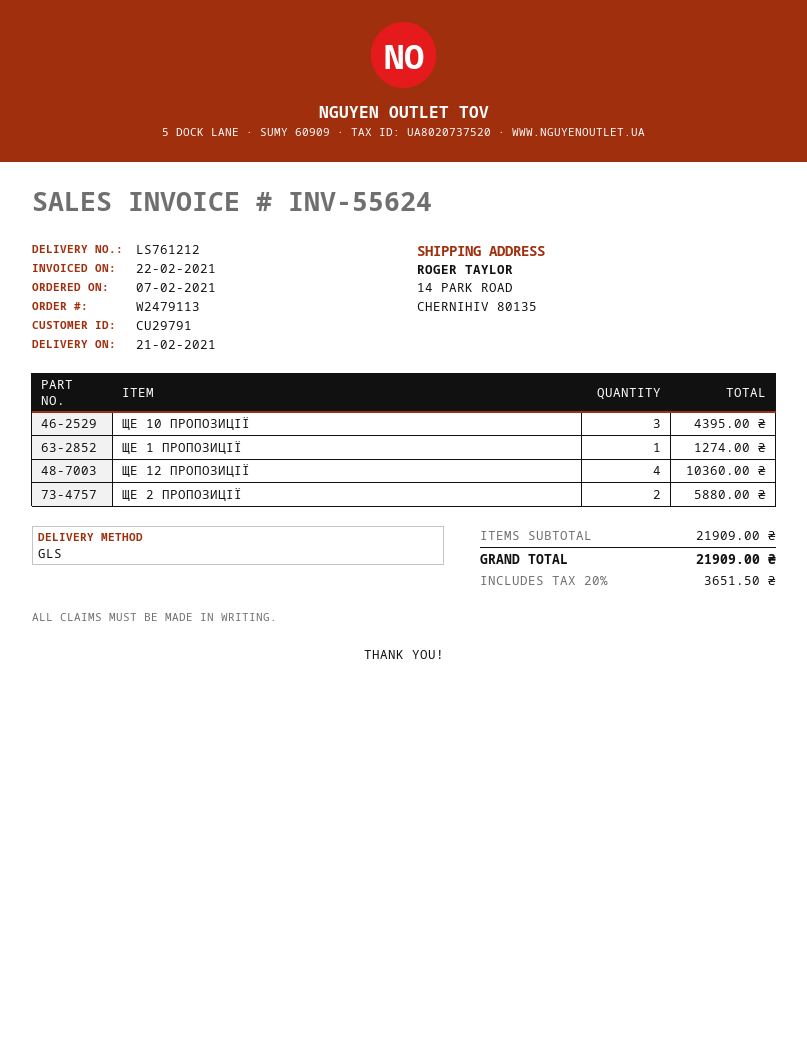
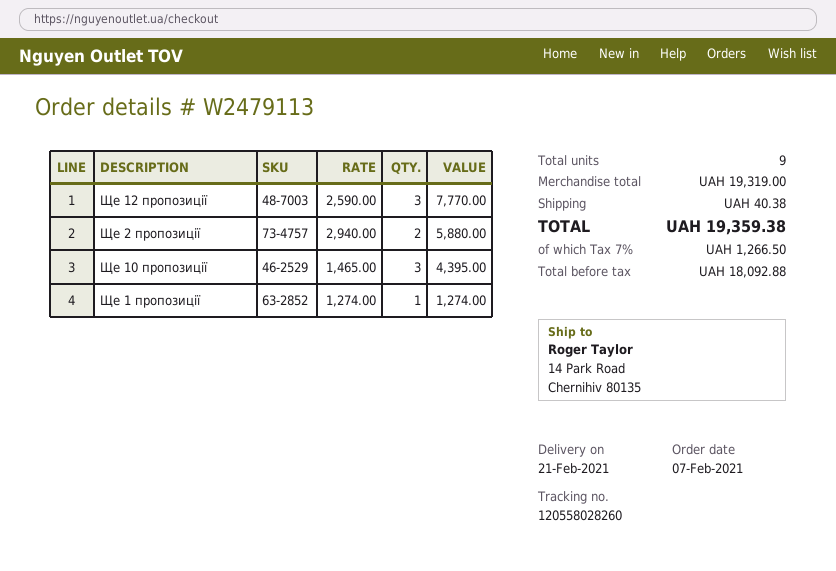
ЩЕ 12 ПРОПОЗИЦІЇ: 4 for 10360.00 -> 3 for 7770.00
subtotal: 21909.00 -> 19319.00
shipping: none -> 40.38
tax: 20% = 3651.50 -> 7% = 1266.50
total: 21909.00 -> 19359.38

